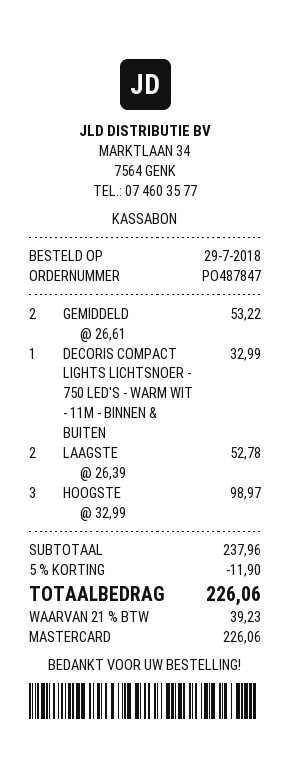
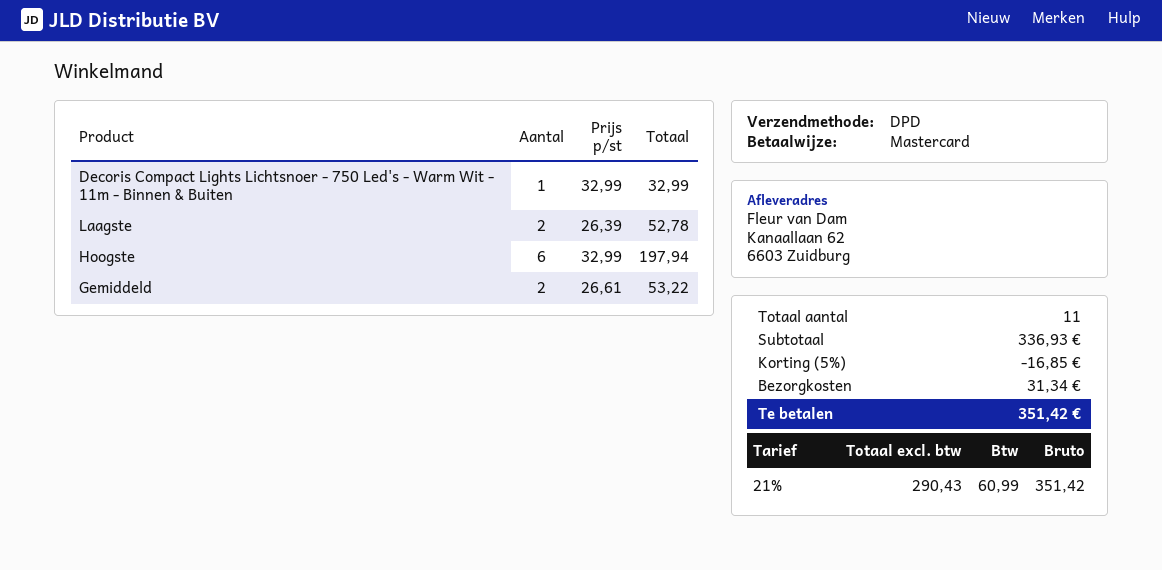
HOOGSTE: 3 x 32.99 = 98.97 -> 6 x 32.99 = 197.94
subtotal: 237.96 -> 336.93
discount: 5% = 11.90 -> 5% = 16.85
shipping: none -> 31.34
tax: 21% = 39.23 -> 21% = 60.99
total: 226.06 -> 351.42

